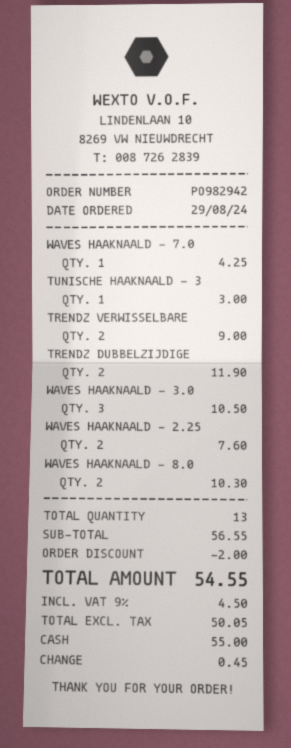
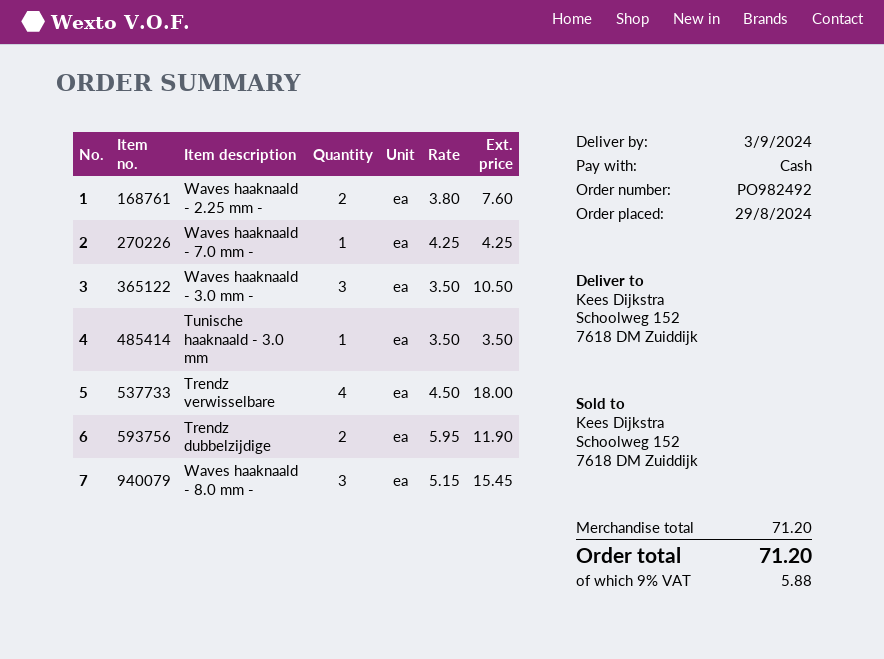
order number: PO982942 -> PO982492
TUNISCHE HAAKNAALD - 3: 1 for 3.00 -> 1 for 3.50
TRENDZ VERWISSELBARE: 2 for 9.00 -> 4 for 18.00
WAVES HAAKNAALD - 8.0: 2 for 10.30 -> 3 for 15.45
subtotal: 56.55 -> 71.20
discount: 2.00 -> none
tax: 9% = 4.50 -> 9% = 5.88
total: 54.55 -> 71.20

